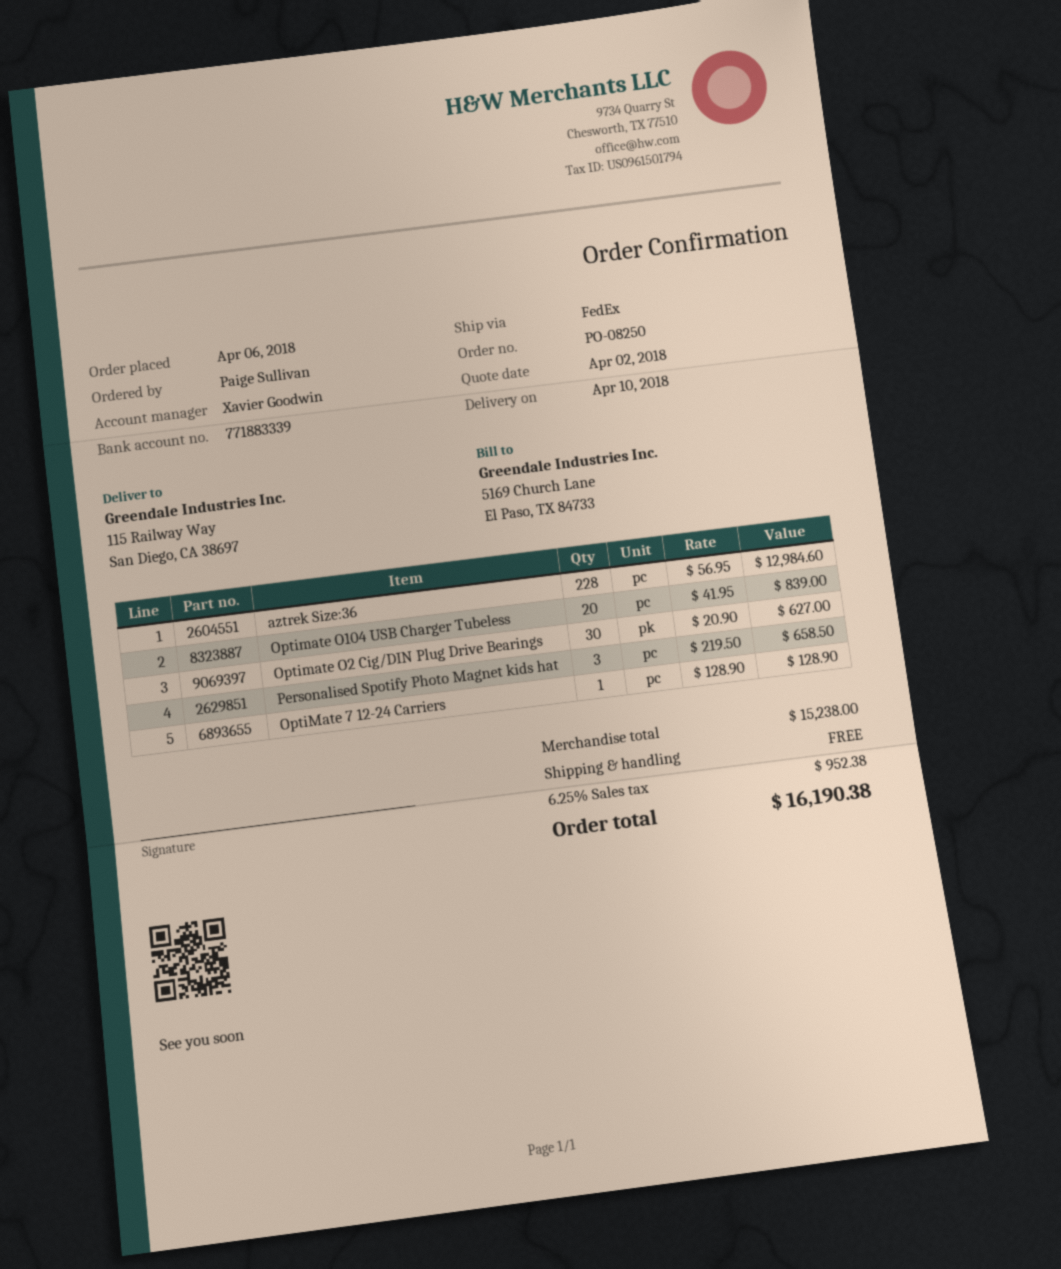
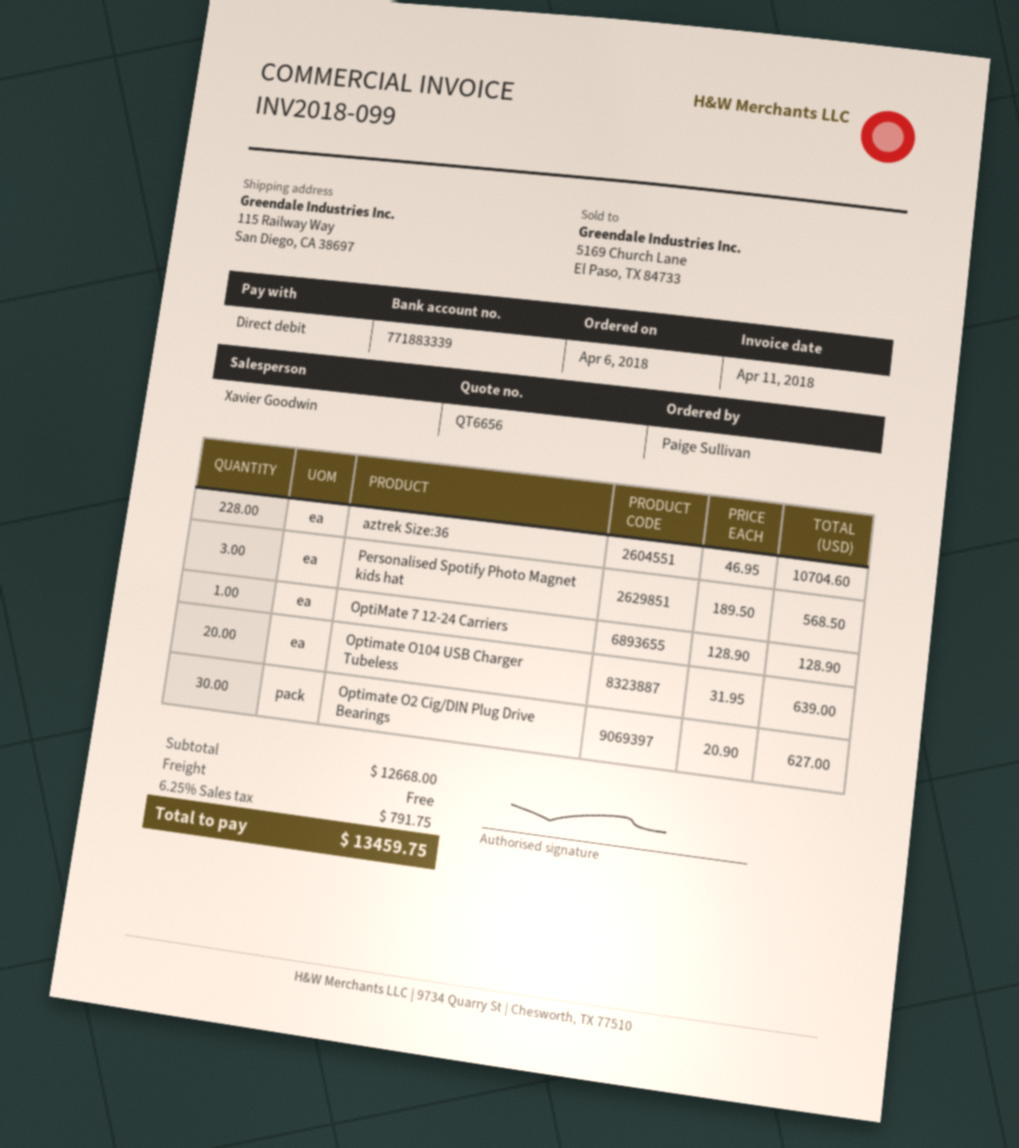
aztrek Size:36: 228 x 56.95 = 12984.60 -> 228 x 46.95 = 10704.60
Optimate O104 USB Charger Tubeless: 20 x 41.95 = 839.00 -> 20 x 31.95 = 639.00
Personalised Spotify Photo Magnet kids hat: 3 x 219.50 = 658.50 -> 3 x 189.50 = 568.50
subtotal: 15238.00 -> 12668.00
tax: 6.25% = 952.38 -> 6.25% = 791.75
total: 16190.38 -> 13459.75

